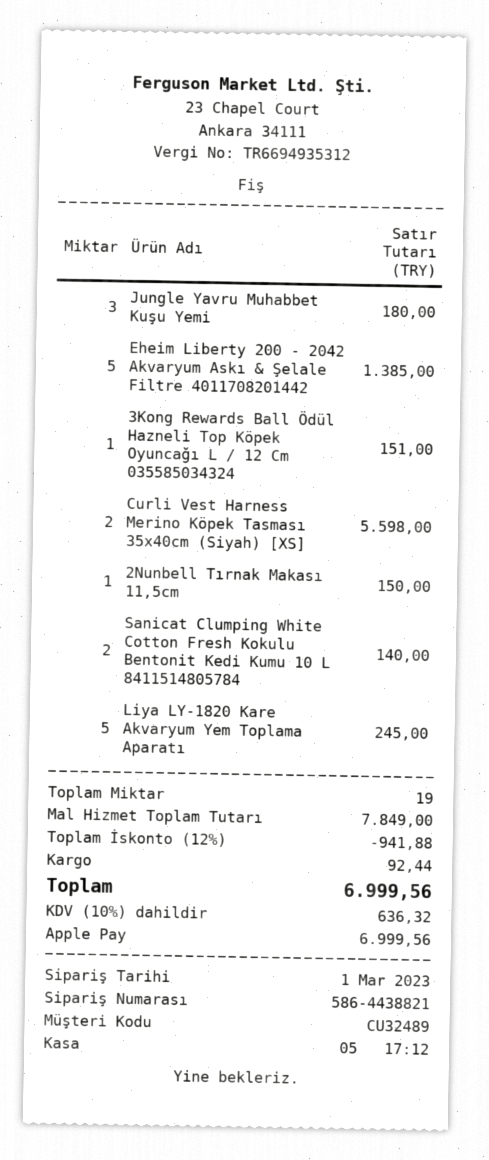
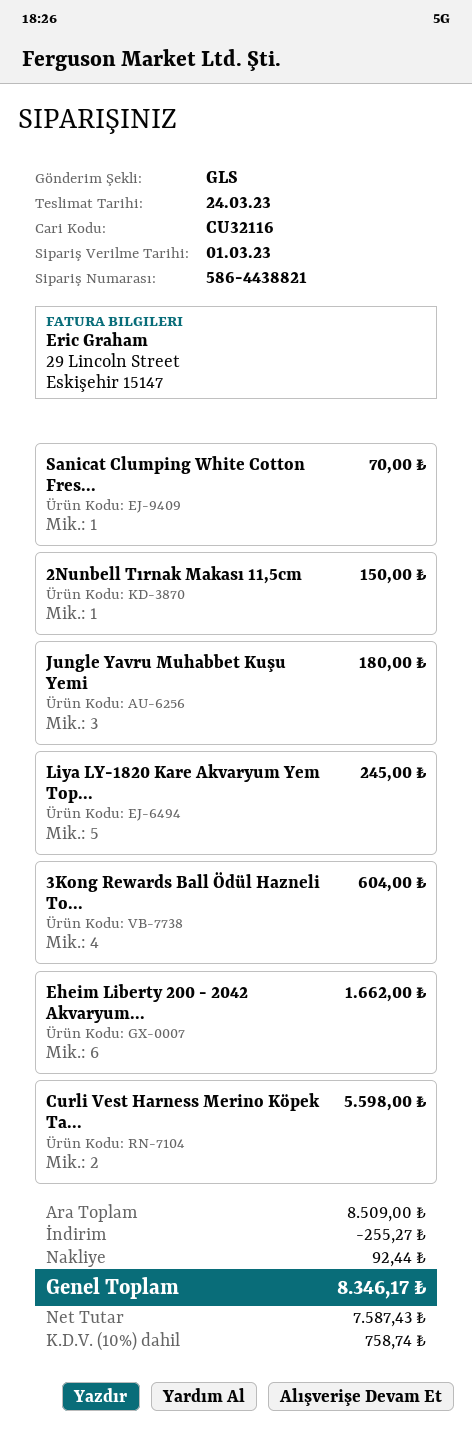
customer number: CU32489 -> CU32116
Eheim Liberty 200 - 2042 Akvaryum Askı & Şelale Filtre 4011708201442: 5 for 1385.00 -> 6 for 1662.00
3Kong Rewards Ball Ödül Hazneli Top Köpek Oyuncağı L / 12 Cm 035585034324: 1 for 151.00 -> 4 for 604.00
Sanicat Clumping White Cotton Fresh Kokulu Bentonit Kedi Kumu 10 L 8411514805784: 2 for 140.00 -> 1 for 70.00
subtotal: 7849.00 -> 8509.00
discount: 941.88 -> 255.27
tax: 10% = 636.32 -> 10% = 758.74
total: 6999.56 -> 8346.17

